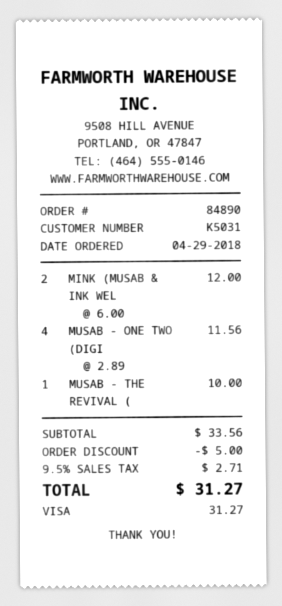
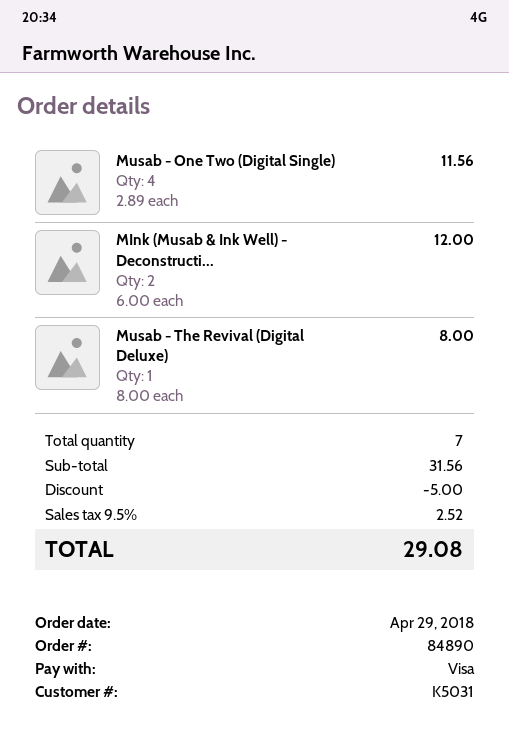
MUSAB - THE REVIVAL (: 1 x 10.00 = 10.00 -> 1 x 8.00 = 8.00
subtotal: 33.56 -> 31.56
tax: 9.5% = 2.71 -> 9.5% = 2.52
total: 31.27 -> 29.08

